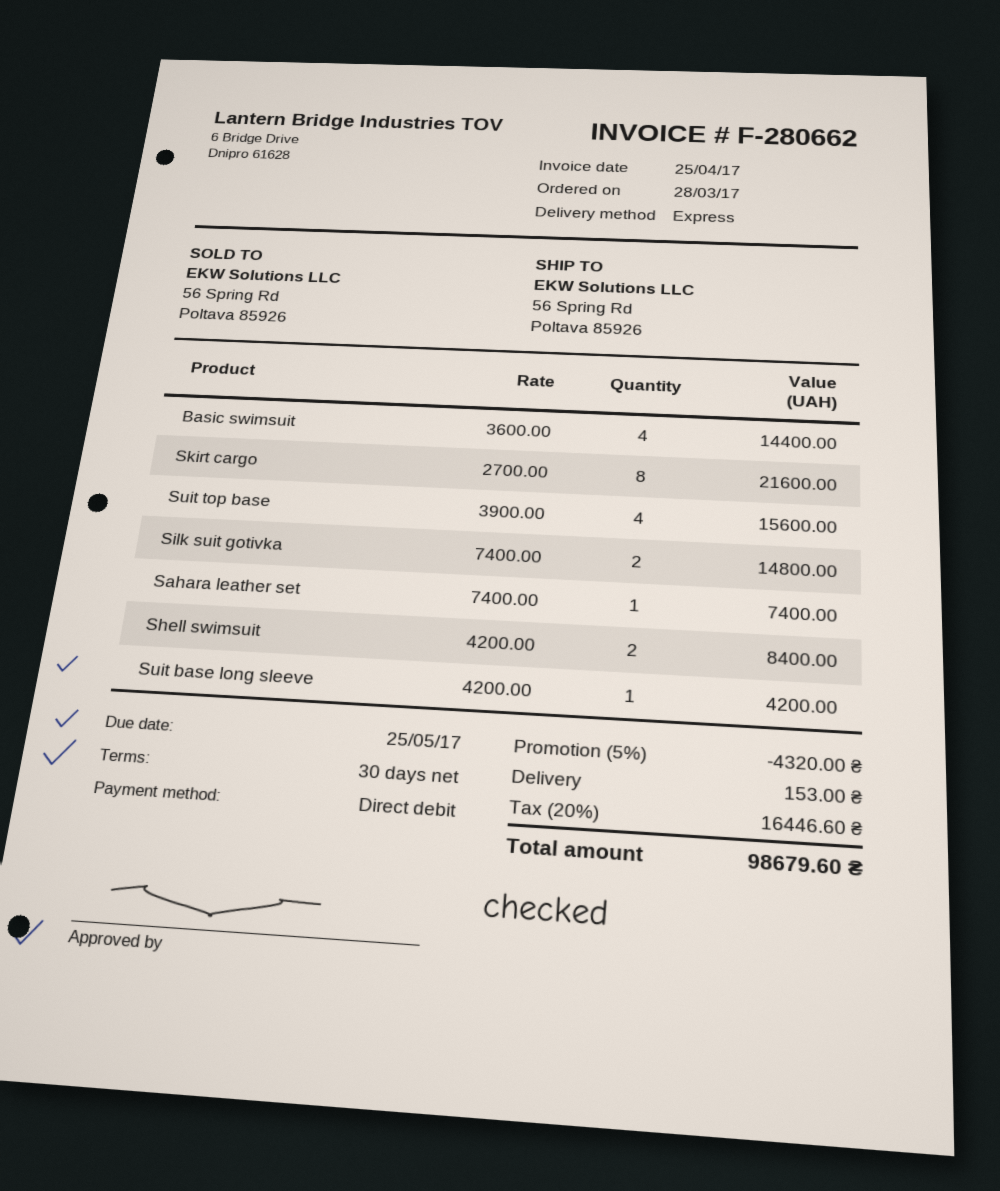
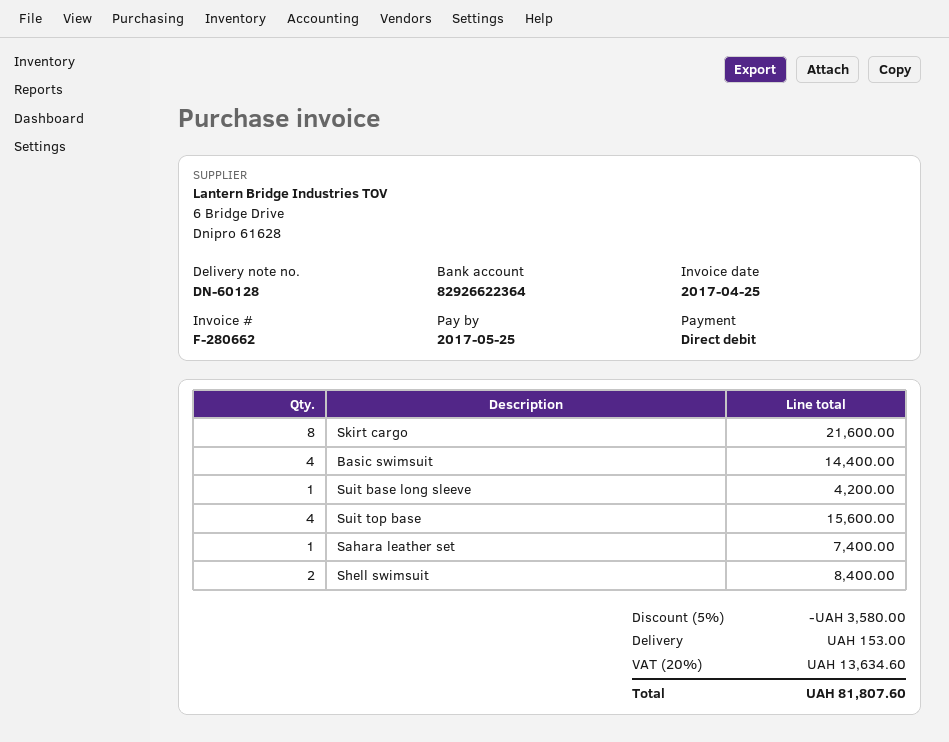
Silk suit gotivka: 2 for 14800.00 -> none
discount: 5% = 4320.00 -> 5% = 3580.00
tax: 20% = 16446.60 -> 20% = 13634.60
total: 98679.60 -> 81807.60

